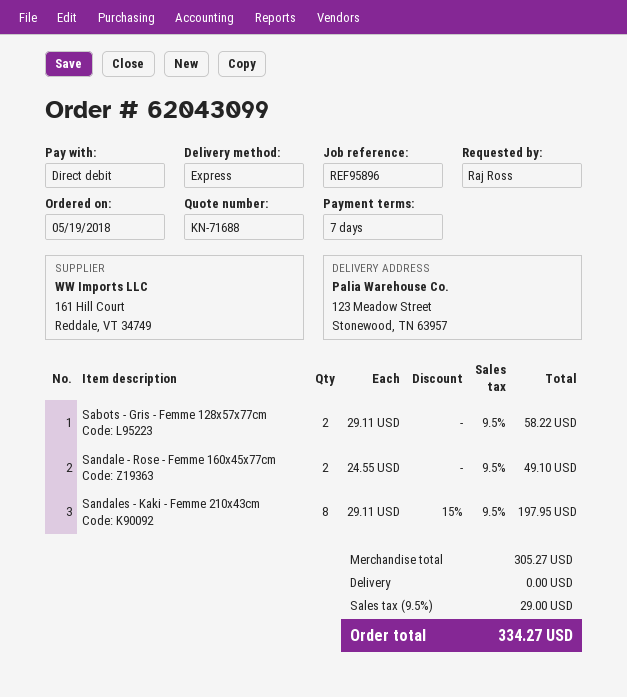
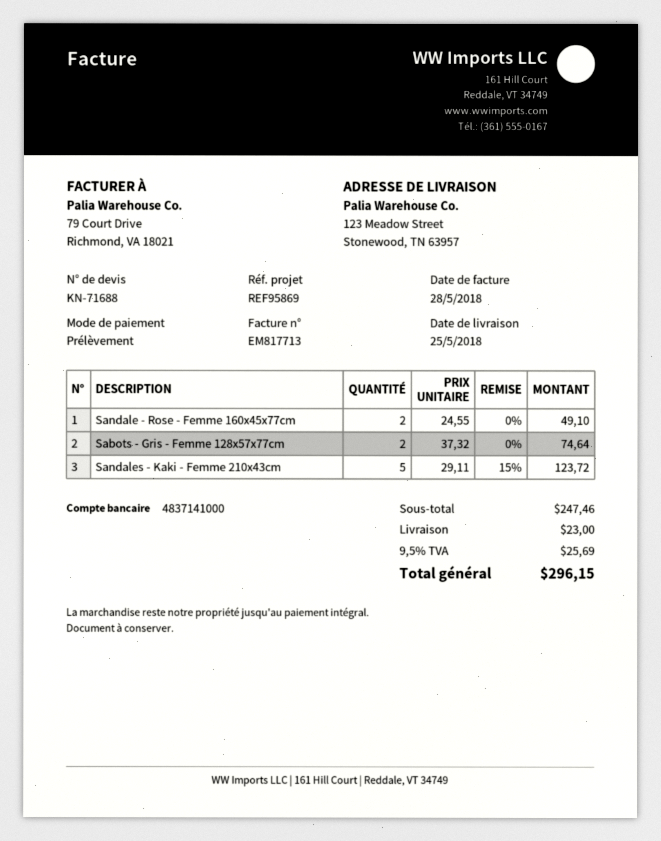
reference: REF95896 -> REF95869
Sabots - Gris - Femme 128x57x77cm: 2 x 29.11 = 58.22 -> 2 x 37.32 = 74.64
Sandales - Kaki - Femme 210x43cm: 8 x 29.11 - 15% = 197.95 -> 5 x 29.11 - 15% = 123.72
subtotal: 305.27 -> 247.46
shipping: 0.00 -> 23.00
tax: 9.5% = 29.00 -> 9.5% = 25.69
total: 334.27 -> 296.15

